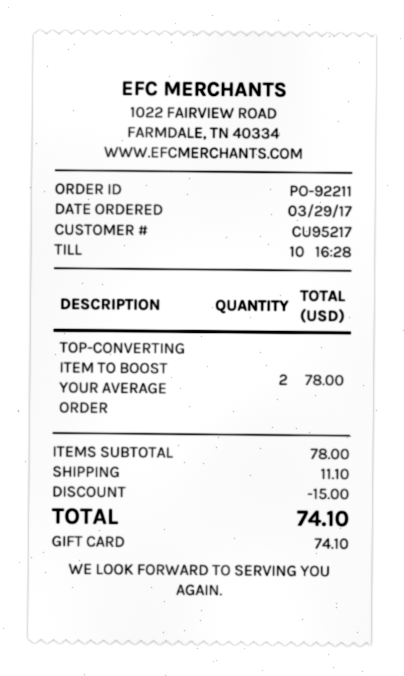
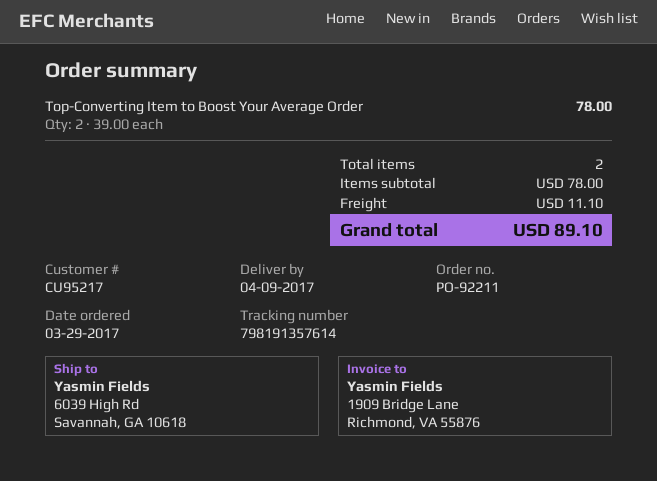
discount: 15.00 -> none
total: 74.10 -> 89.10

